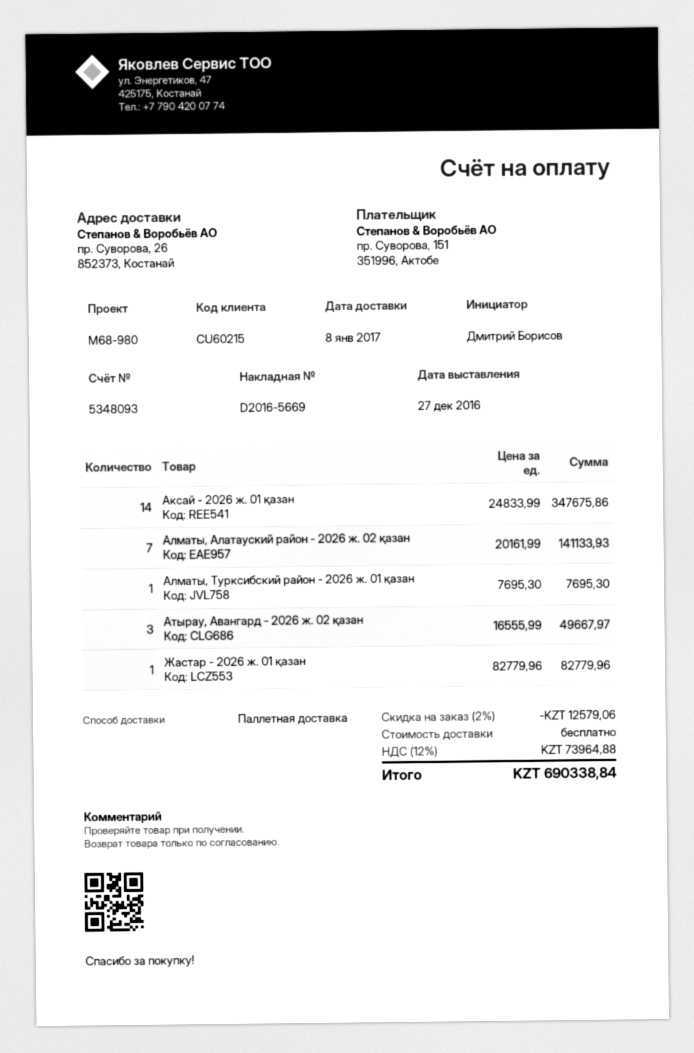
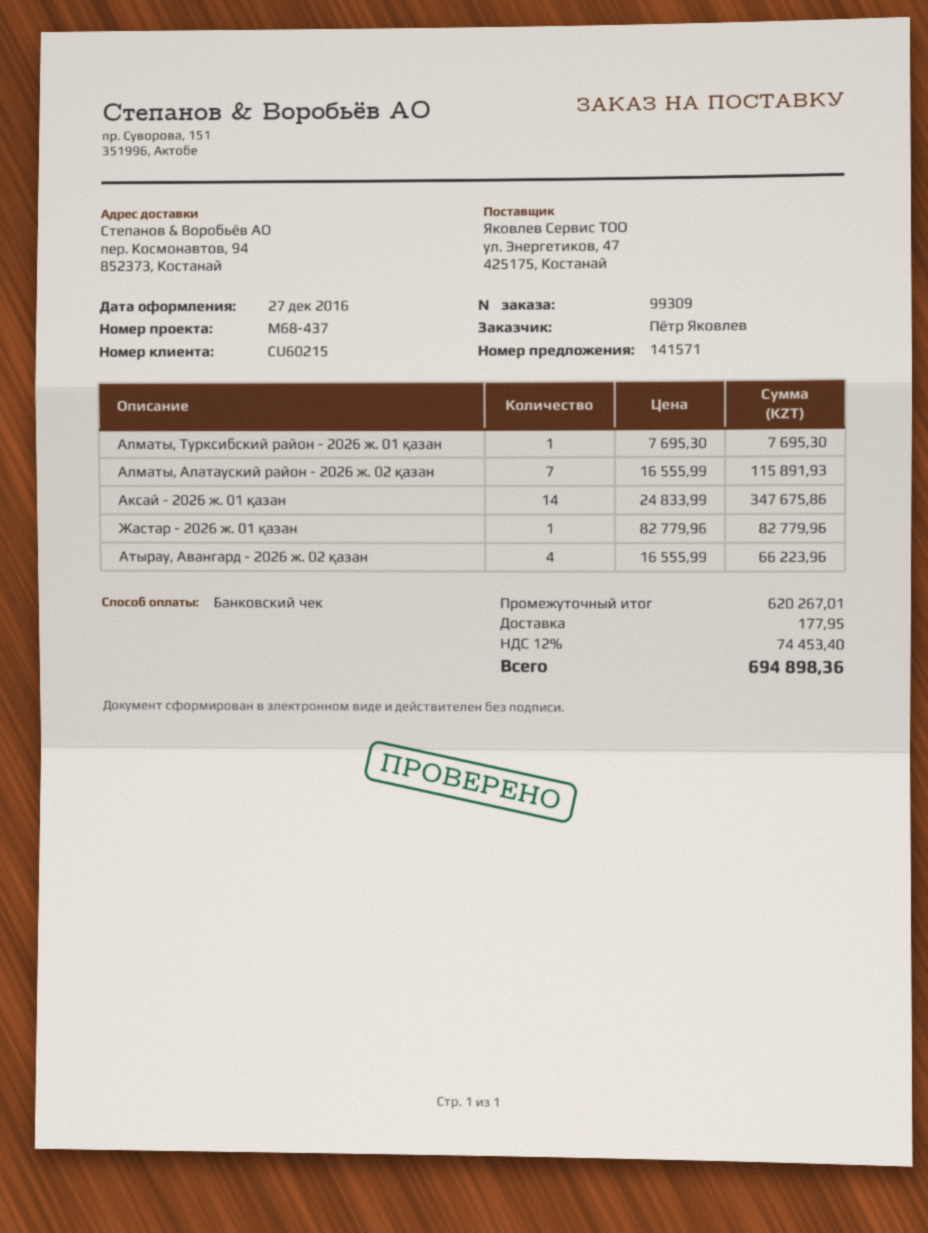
reference: M68-980 -> M68-437
ordered by: Дмитрий Борисов -> Пётр Яковлев
ship to: пр. Суворова, 26, 852373, Костанай -> пер. Космонавтов, 94, 852373, Костанай
Алматы, Алатауский район - 2026 ж. 02 қазан: 7 x 20161.99 = 141133.93 -> 7 x 16555.99 = 115891.93
Атырау, Авангард - 2026 ж. 02 қазан: 3 x 16555.99 = 49667.97 -> 4 x 16555.99 = 66223.96
discount: 2% = 12579.06 -> none
shipping: 0.00 -> 177.95
tax: 12% = 73964.88 -> 12% = 74453.40
total: 690338.84 -> 694898.36

